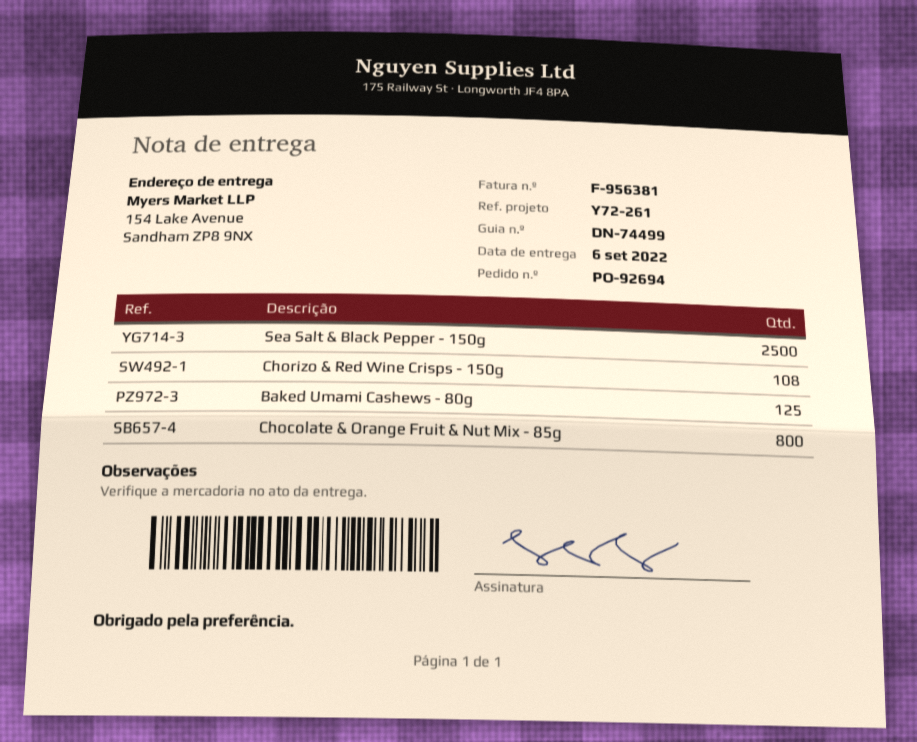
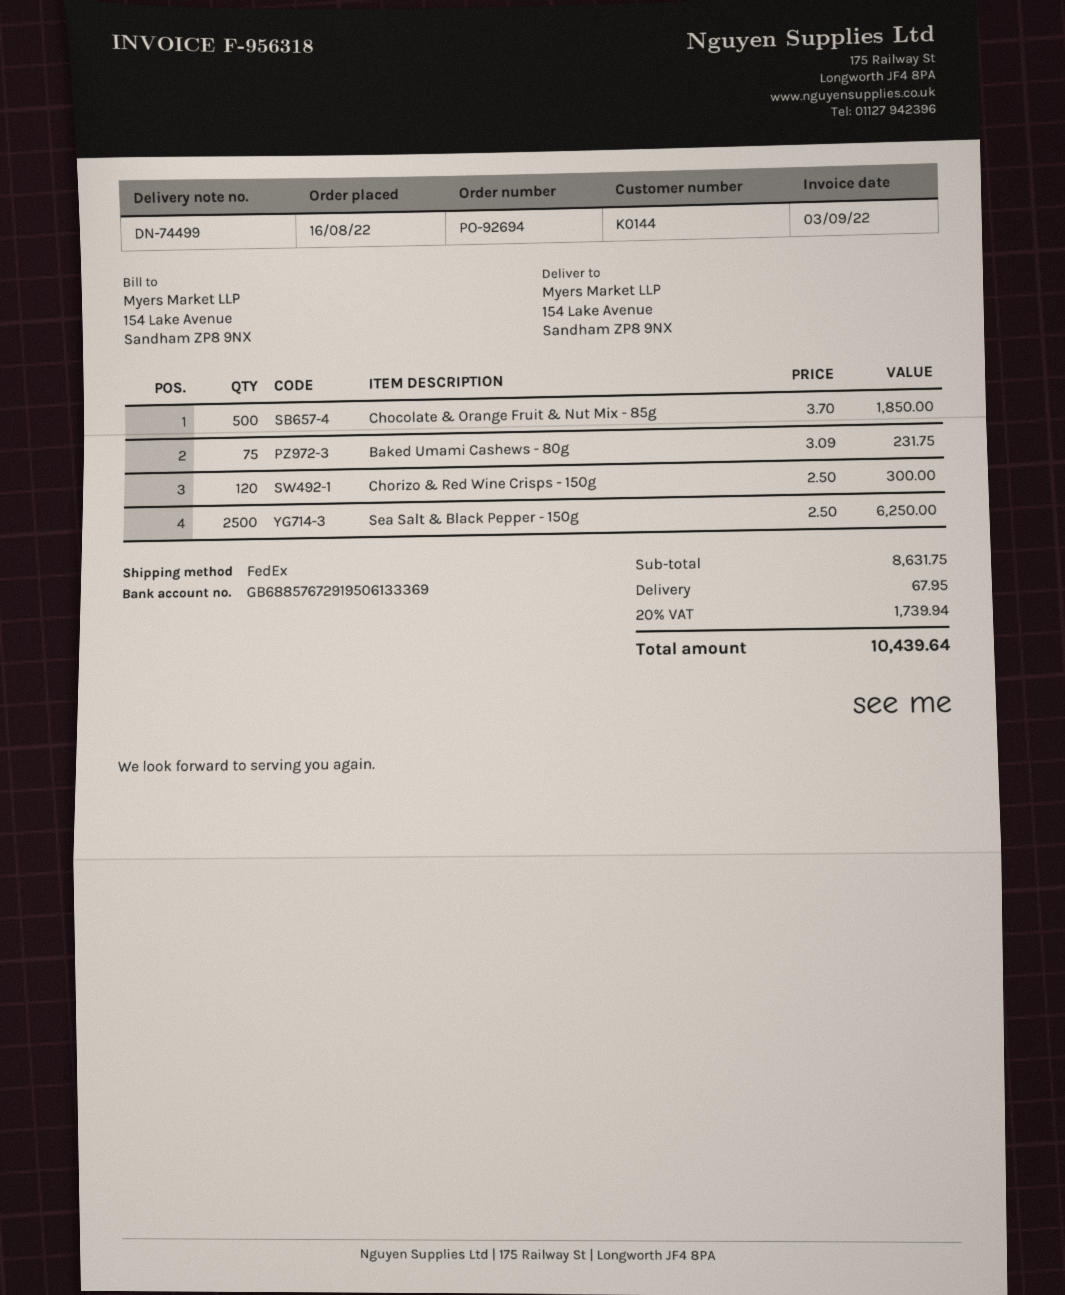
invoice number: F-956381 -> F-956318
Chorizo & Red Wine Crisps - 150g: 108 -> 120
Baked Umami Cashews - 80g: 125 -> 75
Chocolate & Orange Fruit & Nut Mix - 85g: 800 -> 500

